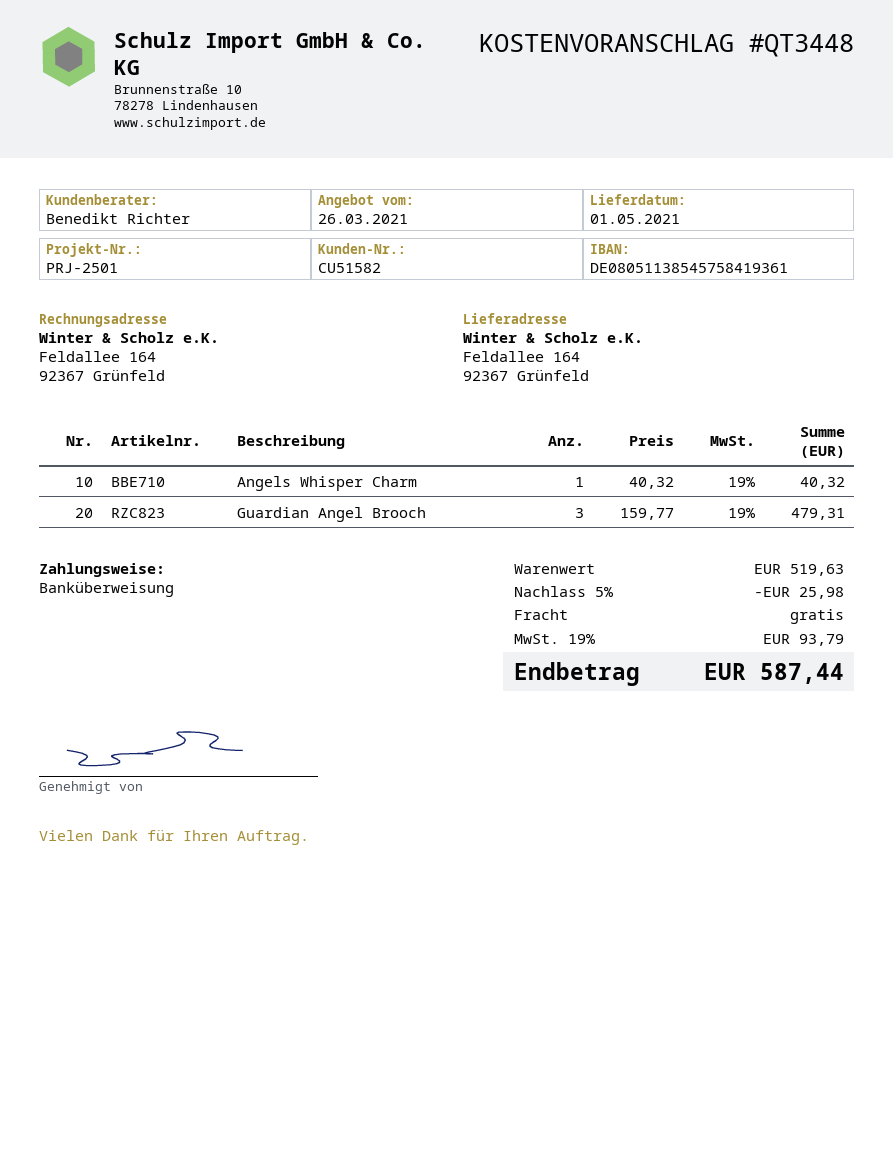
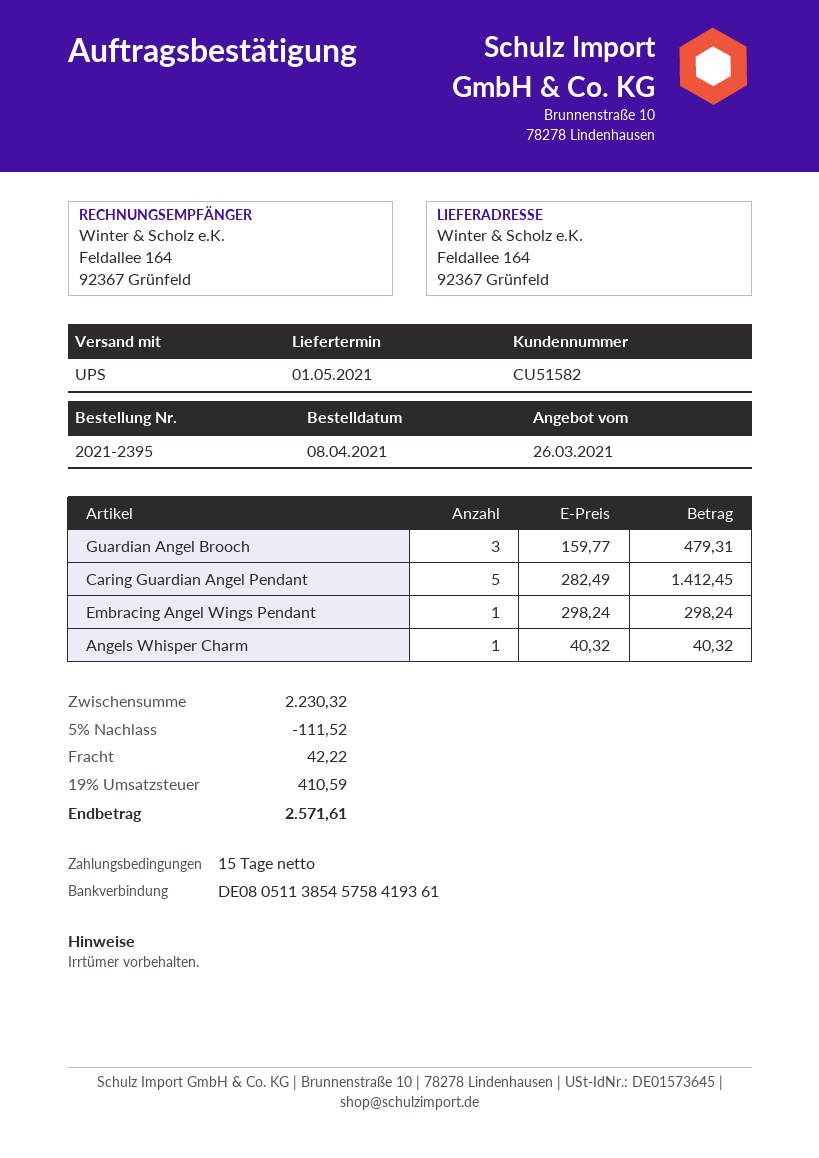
Caring Guardian Angel Pendant: none -> 5 x 282.49 = 1412.45
Embracing Angel Wings Pendant: none -> 1 x 298.24 = 298.24
subtotal: 519.63 -> 2230.32
discount: 5% = 25.98 -> 5% = 111.52
shipping: 0.00 -> 42.22
tax: 19% = 93.79 -> 19% = 410.59
total: 587.44 -> 2571.61

